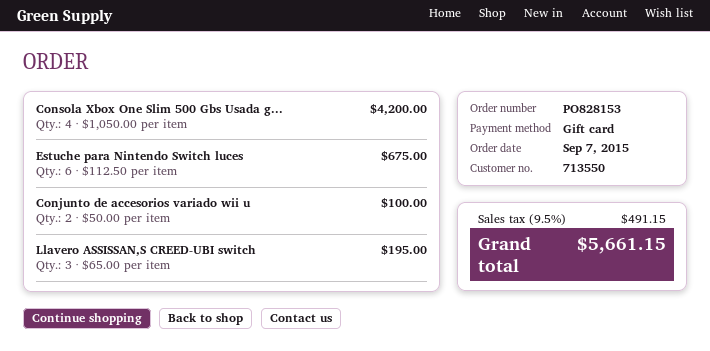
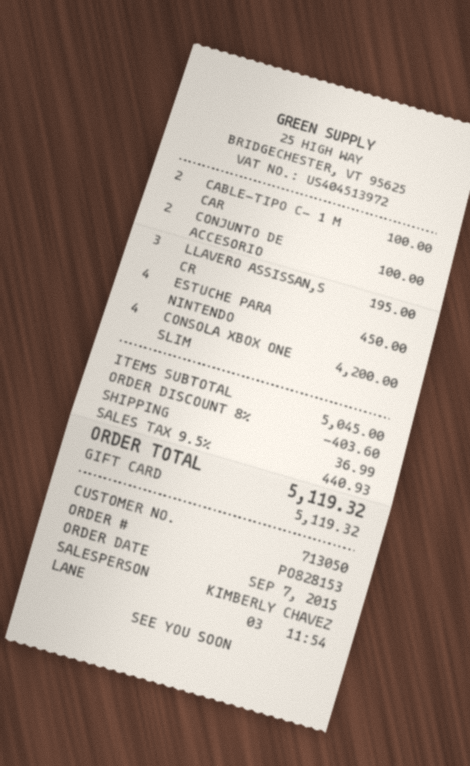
customer number: 713550 -> 713050
Estuche para Nintendo Switch luces: 6 for 675.00 -> 4 for 450.00
CABLE-TIPO C- 1 M CAR: none -> 2 for 100.00
discount: none -> 8% = 403.60
shipping: none -> 36.99
tax: 9.5% = 491.15 -> 9.5% = 440.93
total: 5661.15 -> 5119.32

